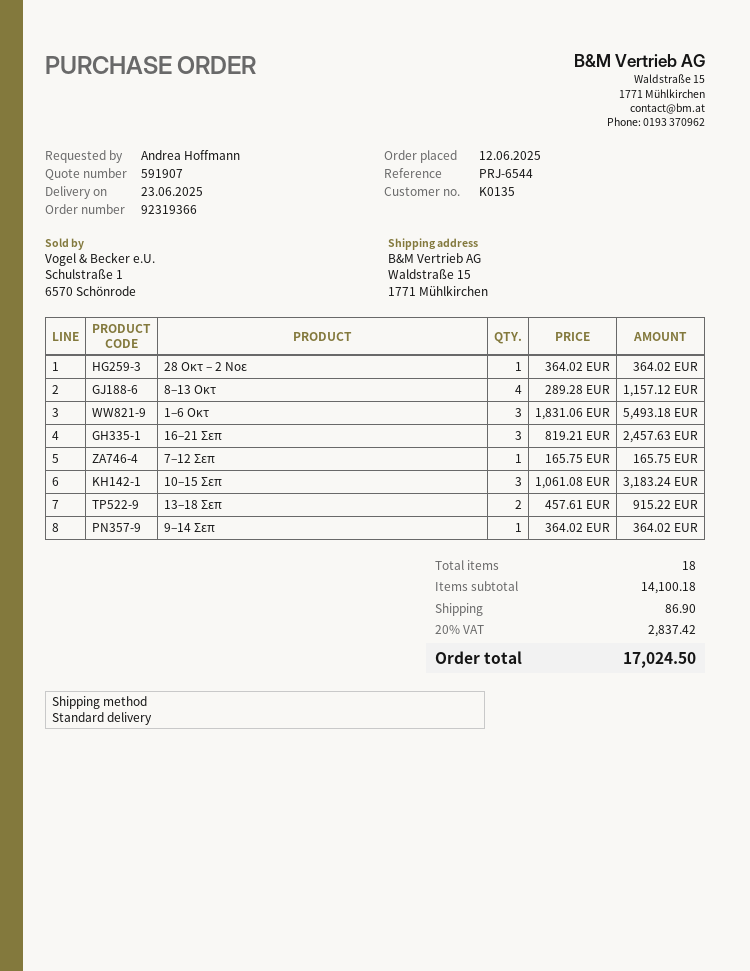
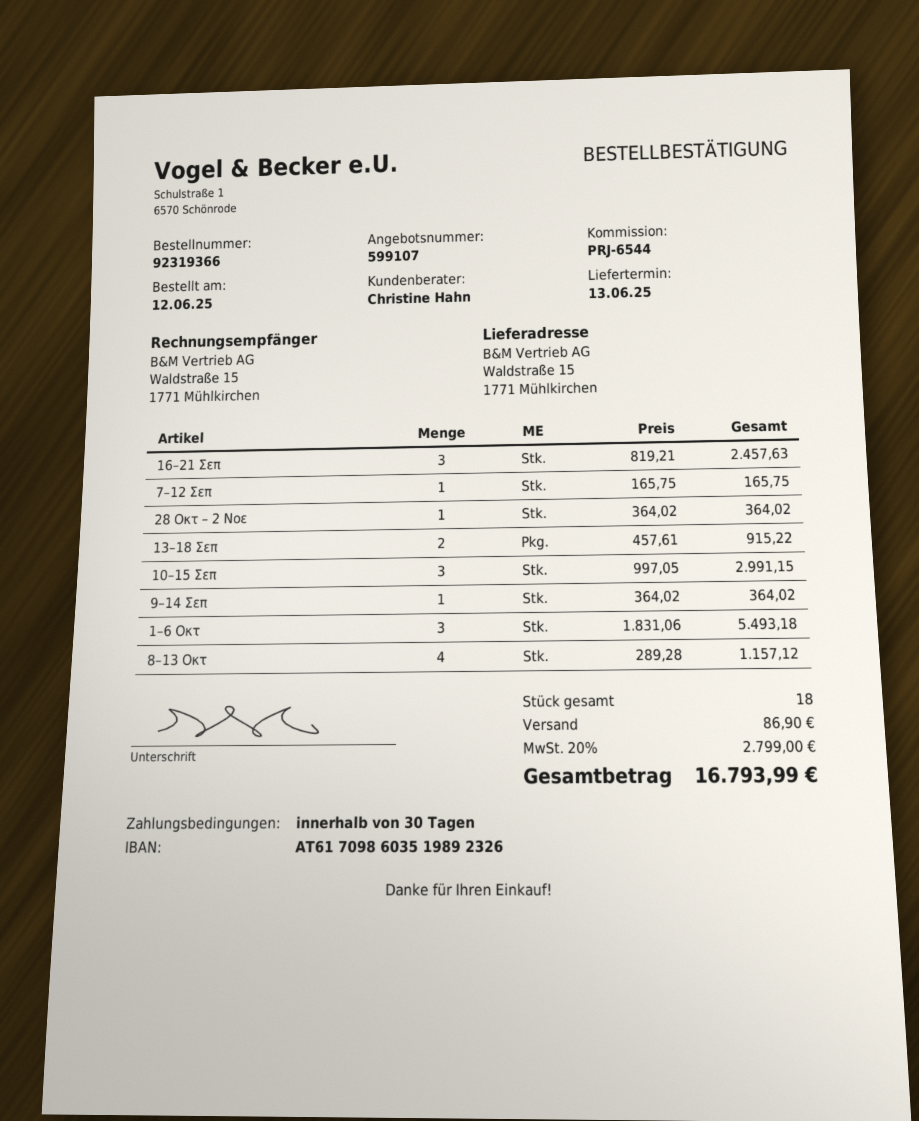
quote number: 591907 -> 599107
delivery date: 2025-06-23 -> 2025-06-13
10–15 Σεπ: 3 x 1061.08 = 3183.24 -> 3 x 997.05 = 2991.15
tax: 20% = 2837.42 -> 20% = 2799.00
total: 17024.50 -> 16793.99

